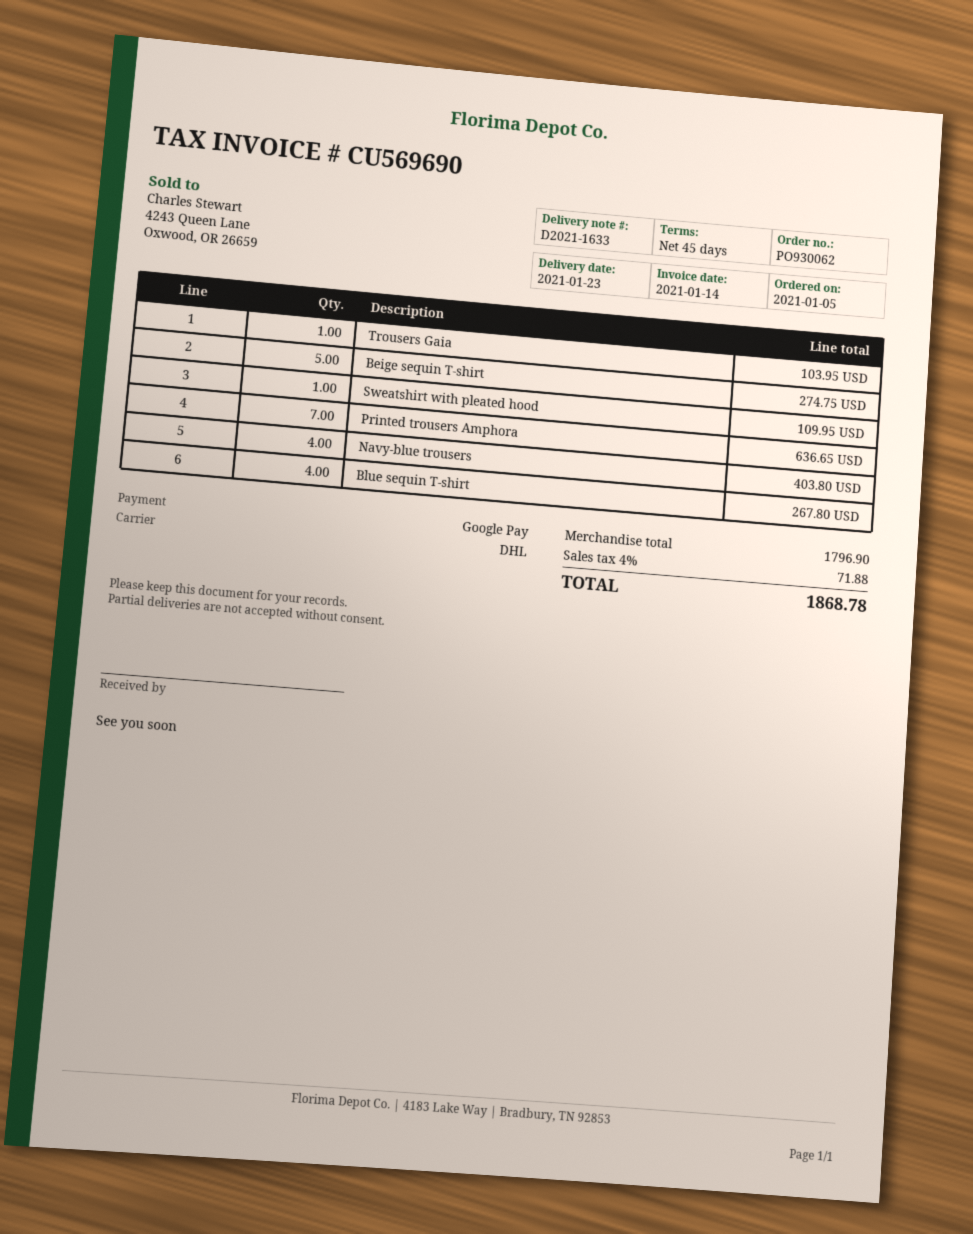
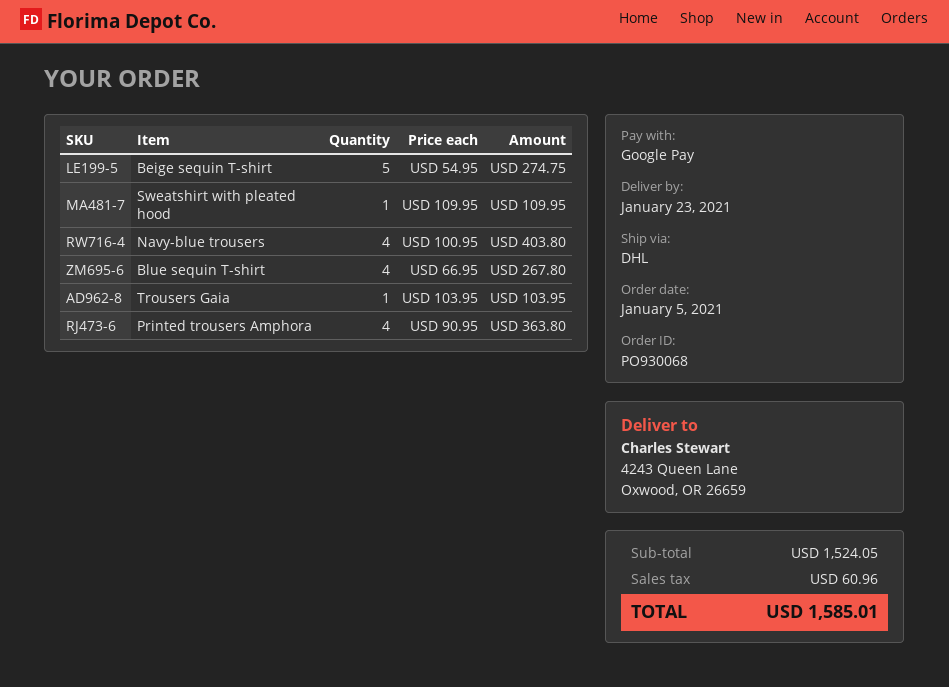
order number: PO930062 -> PO930068
Printed trousers Amphora: 7 for 636.65 -> 4 for 363.80
subtotal: 1796.90 -> 1524.05
tax: 71.88 -> 60.96
total: 1868.78 -> 1585.01

